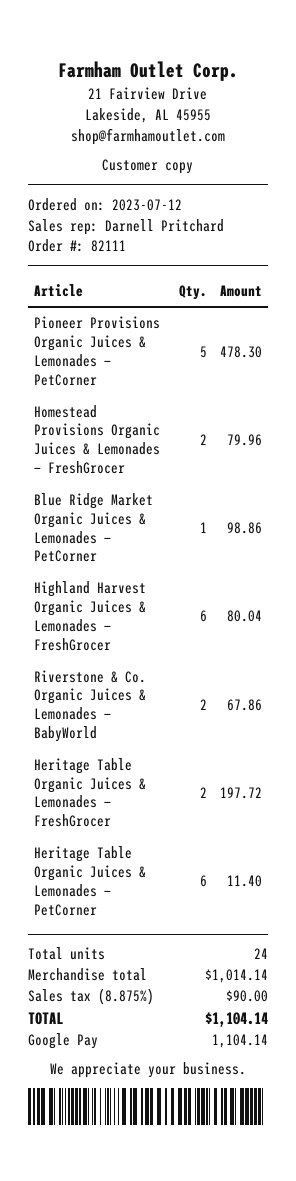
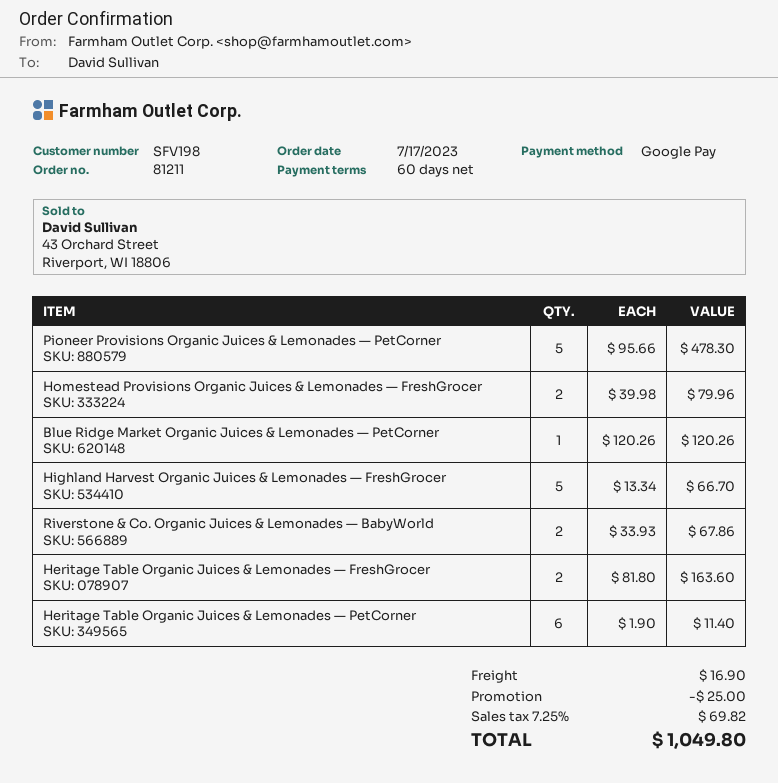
order number: 82111 -> 81211
order date: 2023-07-12 -> 2023-07-17
Blue Ridge Market Organic Juices & Lemonades — PetCorner: 1 for 98.86 -> 1 for 120.26
Highland Harvest Organic Juices & Lemonades — FreshGrocer: 6 for 80.04 -> 5 for 66.70
Heritage Table Organic Juices & Lemonades — FreshGrocer: 2 for 197.72 -> 2 for 163.60
discount: none -> 25.00
shipping: none -> 16.90
tax: 8.875% = 90.00 -> 7.25% = 69.82
total: 1104.14 -> 1049.80

